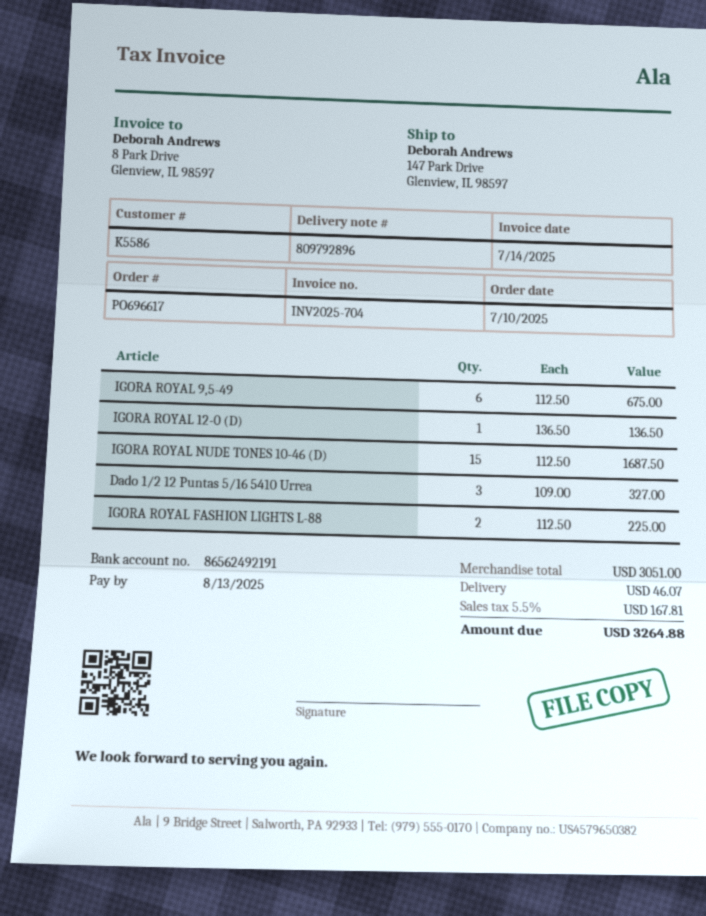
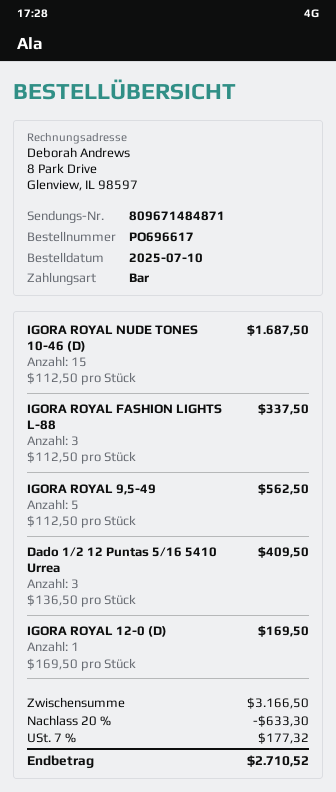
IGORA ROYAL 9,5-49: 6 x 112.50 = 675.00 -> 5 x 112.50 = 562.50
IGORA ROYAL 12-0 (D): 1 x 136.50 = 136.50 -> 1 x 169.50 = 169.50
Dado 1/2 12 Puntas 5/16 5410 Urrea: 3 x 109.00 = 327.00 -> 3 x 136.50 = 409.50
IGORA ROYAL FASHION LIGHTS L-88: 2 x 112.50 = 225.00 -> 3 x 112.50 = 337.50
subtotal: 3051.00 -> 3166.50
discount: none -> 20% = 633.30
shipping: 46.07 -> none
tax: 5.5% = 167.81 -> 7% = 177.32
total: 3264.88 -> 2710.52

